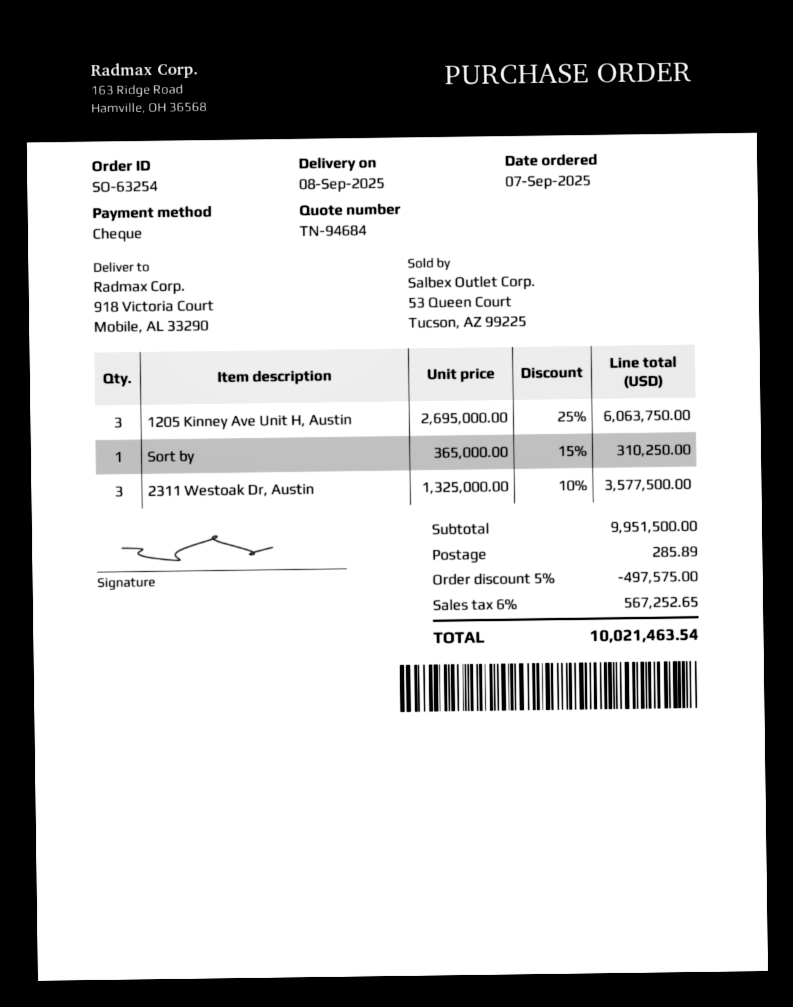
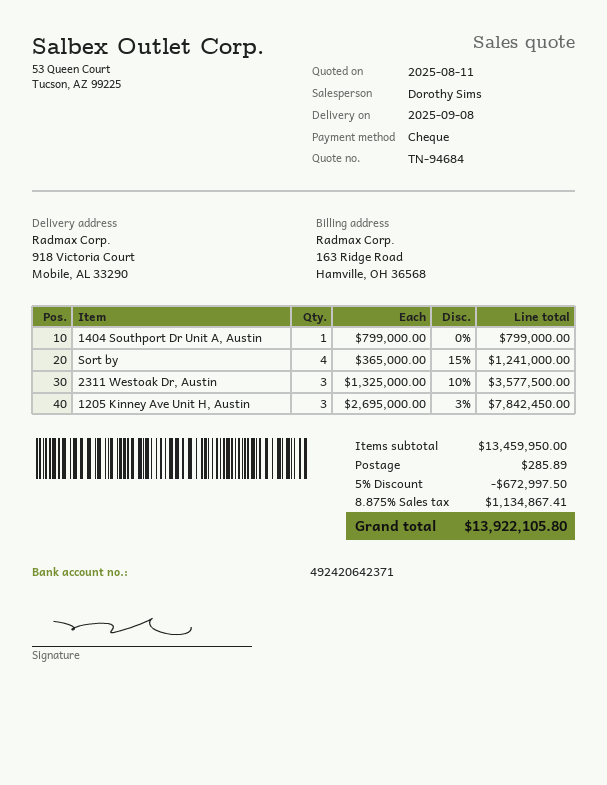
1205 Kinney Ave Unit H, Austin: 3 x 2695000.00 - 25% = 6063750.00 -> 3 x 2695000.00 - 3% = 7842450.00
Sort by: 1 x 365000.00 - 15% = 310250.00 -> 4 x 365000.00 - 15% = 1241000.00
1404 Southport Dr Unit A, Austin: none -> 1 x 799000.00 = 799000.00
subtotal: 9951500.00 -> 13459950.00
discount: 5% = 497575.00 -> 5% = 672997.50
tax: 6% = 567252.65 -> 8.875% = 1134867.41
total: 10021463.54 -> 13922105.80

